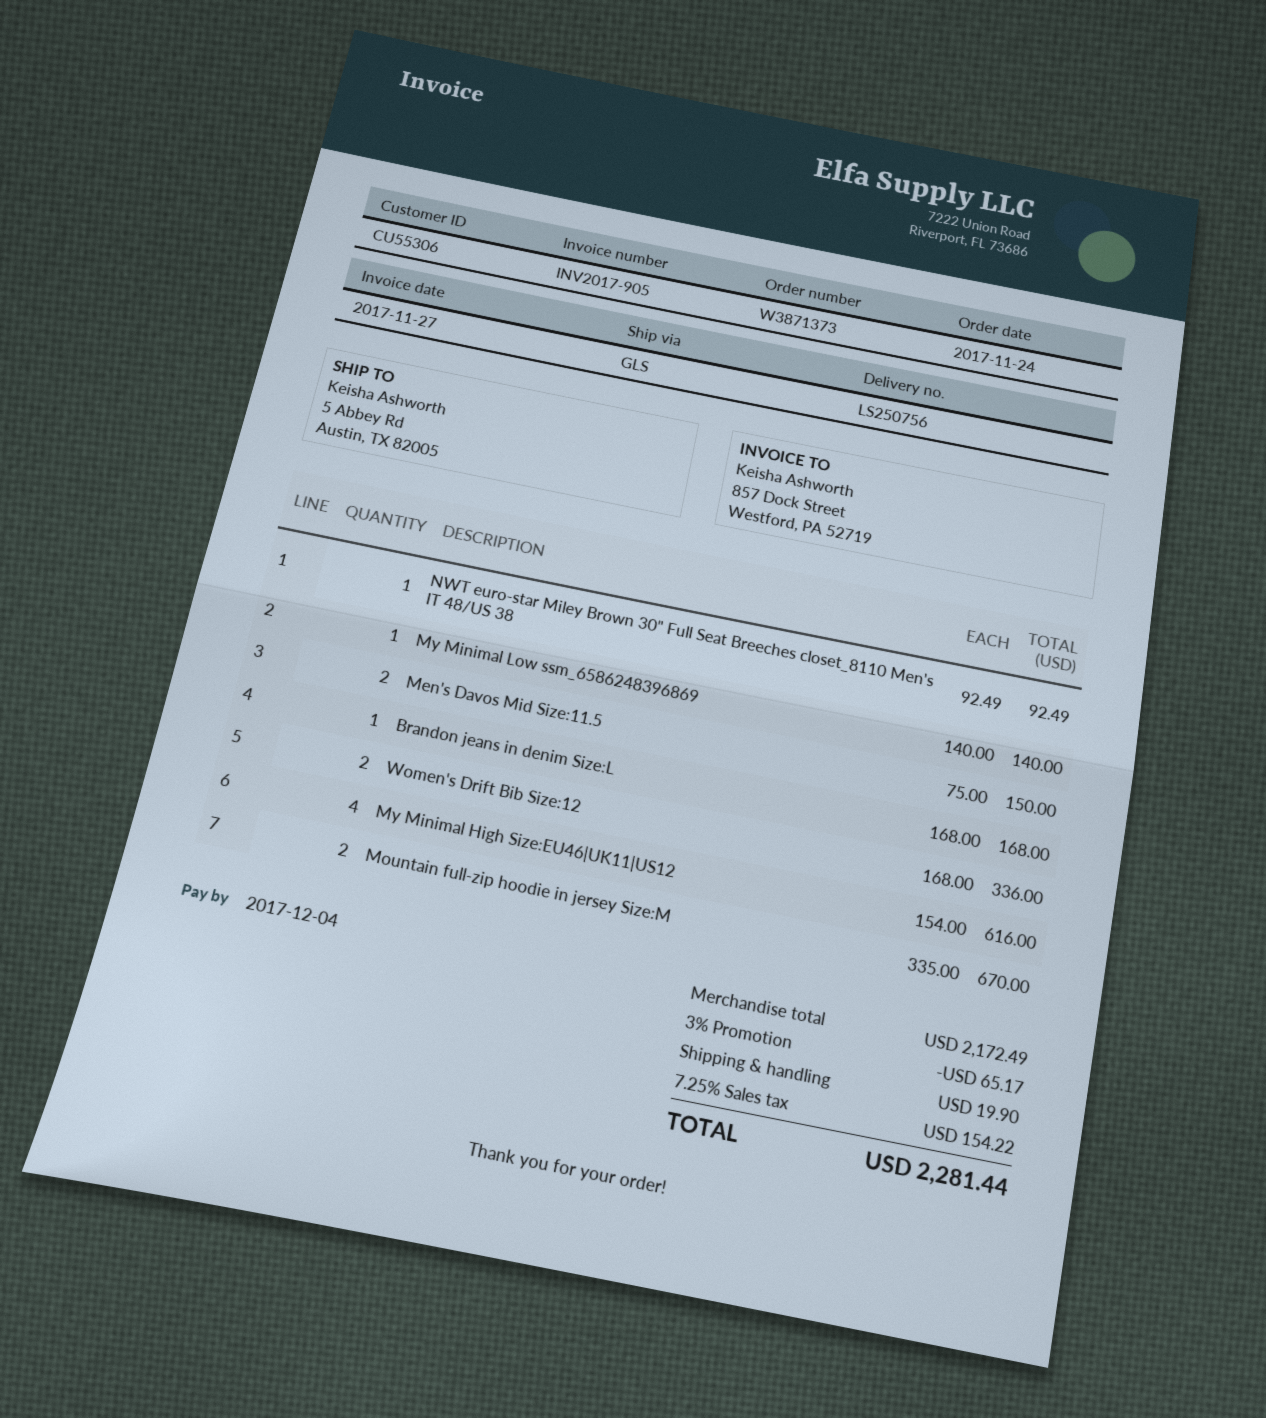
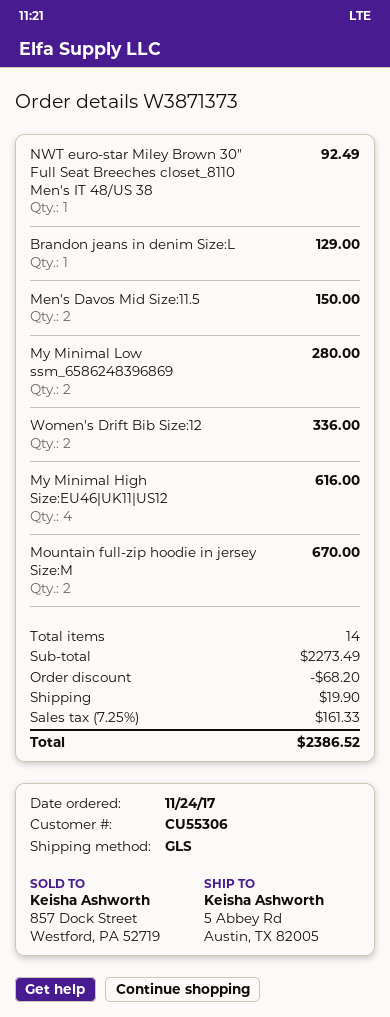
My Minimal Low ssm_6586248396869: 1 for 140.00 -> 2 for 280.00
Brandon jeans in denim Size:L: 1 for 168.00 -> 1 for 129.00
subtotal: 2172.49 -> 2273.49
discount: 65.17 -> 68.20
tax: 7.25% = 154.22 -> 7.25% = 161.33
total: 2281.44 -> 2386.52

